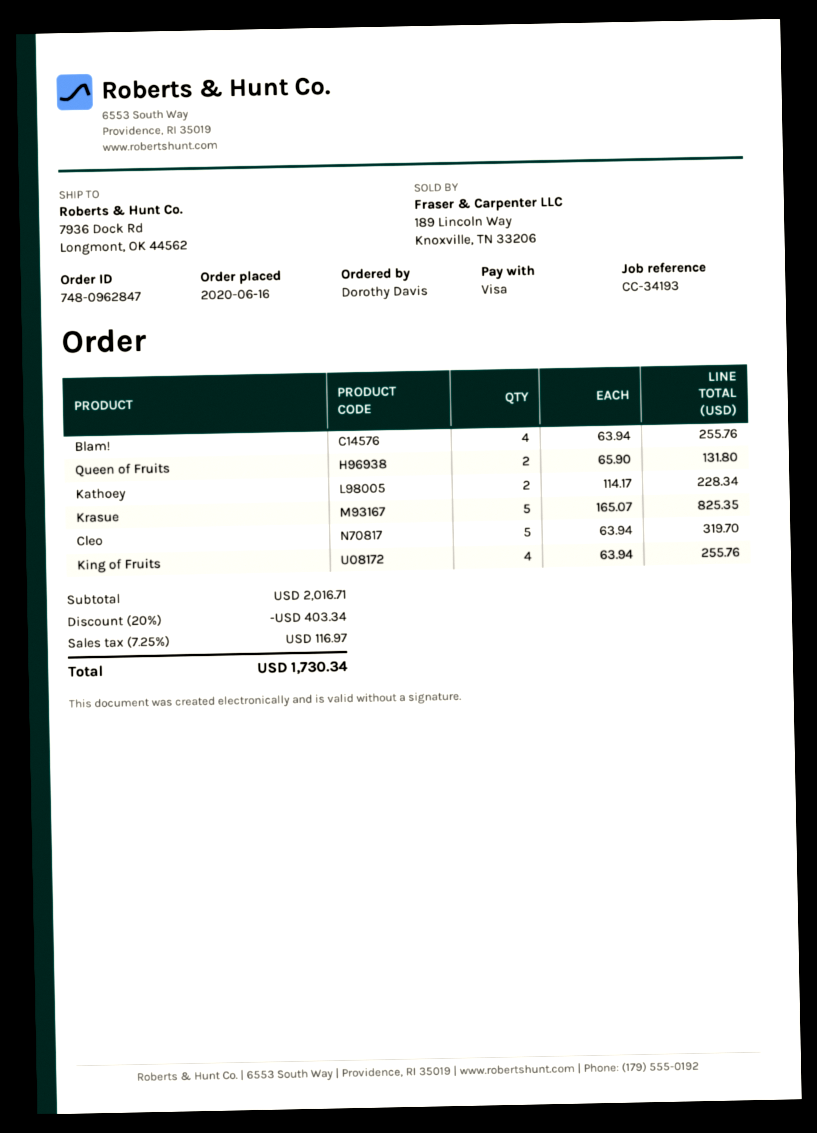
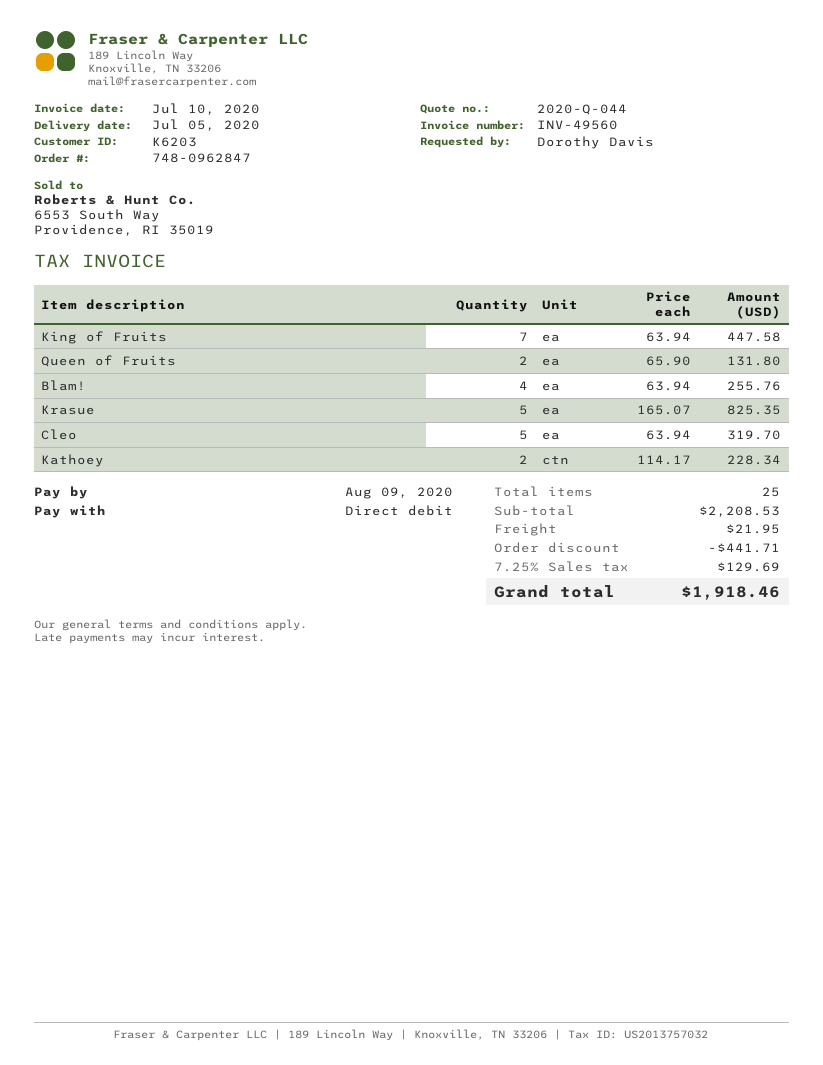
payment method: Visa -> direct debit
King of Fruits: 4 x 63.94 = 255.76 -> 7 x 63.94 = 447.58
subtotal: 2016.71 -> 2208.53
discount: 403.34 -> 441.71
shipping: none -> 21.95
tax: 7.25% = 116.97 -> 7.25% = 129.69
total: 1730.34 -> 1918.46

